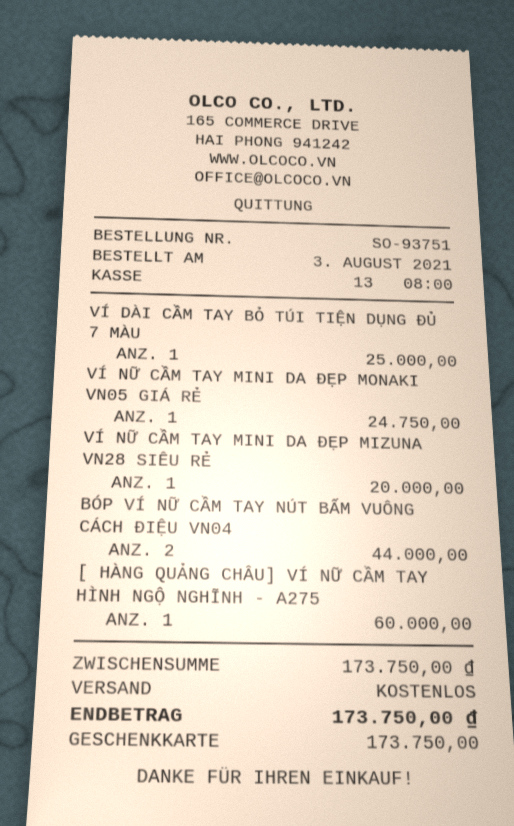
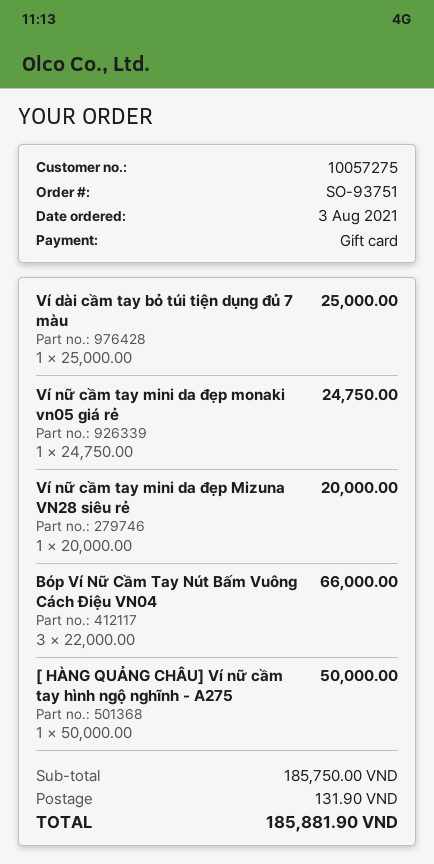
BÓP VÍ NỮ CẦM TAY NÚT BẤM VUÔNG CÁCH ĐIỆU VN04: 2 for 44000.00 -> 3 for 66000.00
[ HÀNG QUẢNG CHÂU] VÍ NỮ CẦM TAY HÌNH NGỘ NGHĨNH - A275: 1 for 60000.00 -> 1 for 50000.00
subtotal: 173750.00 -> 185750.00
shipping: 0.00 -> 131.90
total: 173750.00 -> 185881.90

